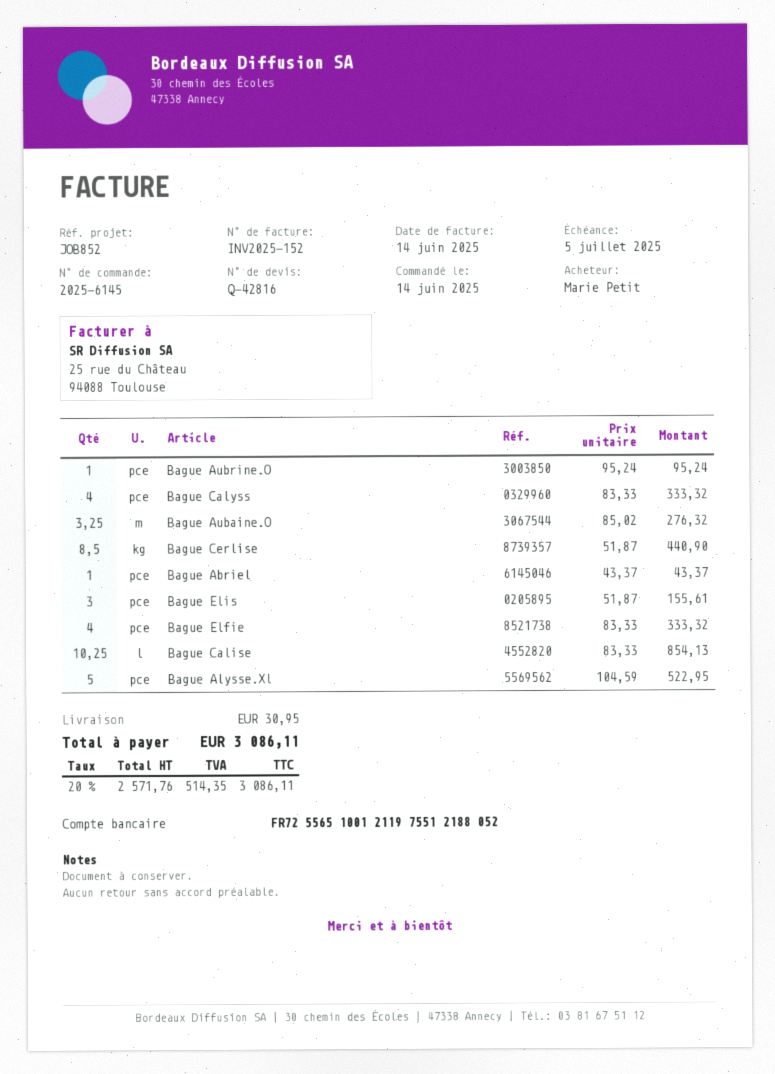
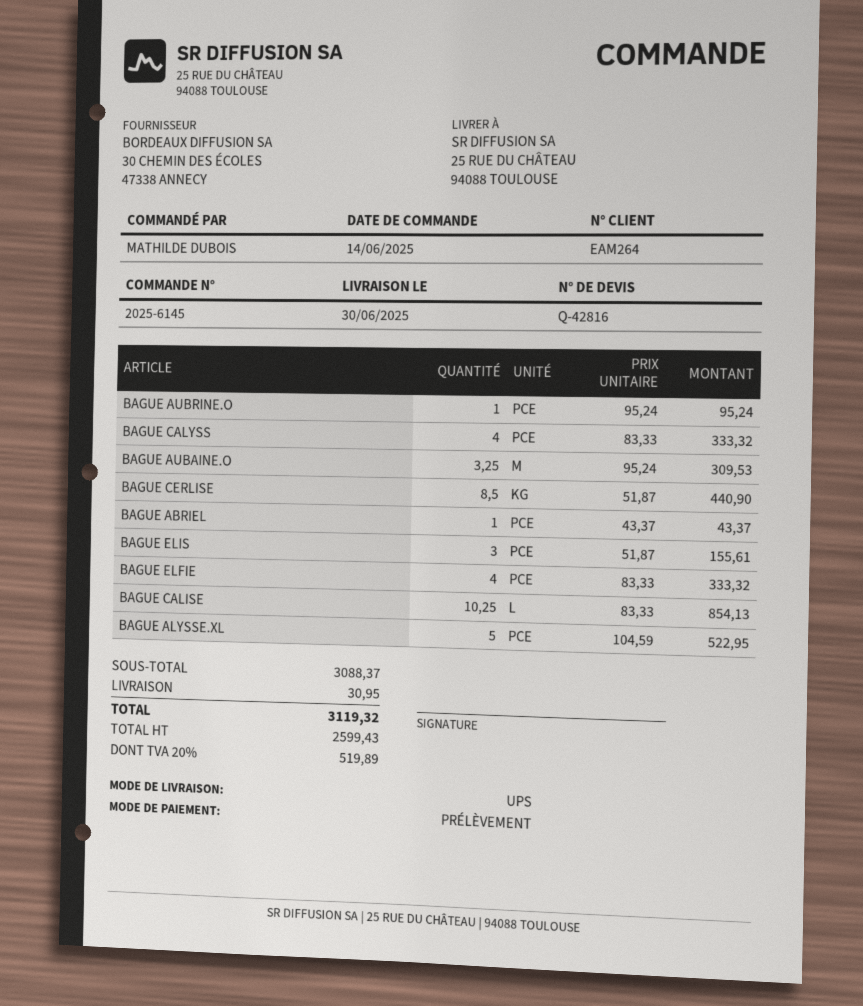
ordered by: Marie Petit -> MATHILDE DUBOIS
Bague Aubaine.O: 3.25 x 85.02 = 276.32 -> 3.25 x 95.24 = 309.53
net: 2571.76 -> 2599.43
tax: 20% = 514.35 -> 20% = 519.89
total: 3086.11 -> 3119.32

